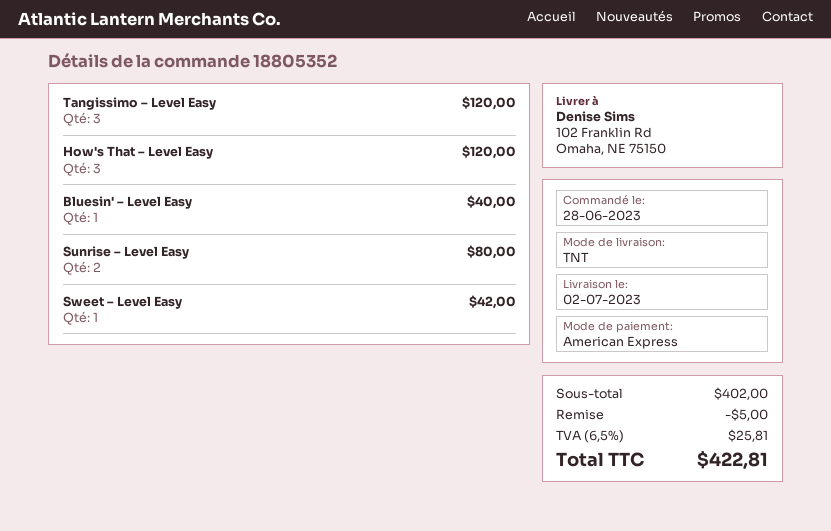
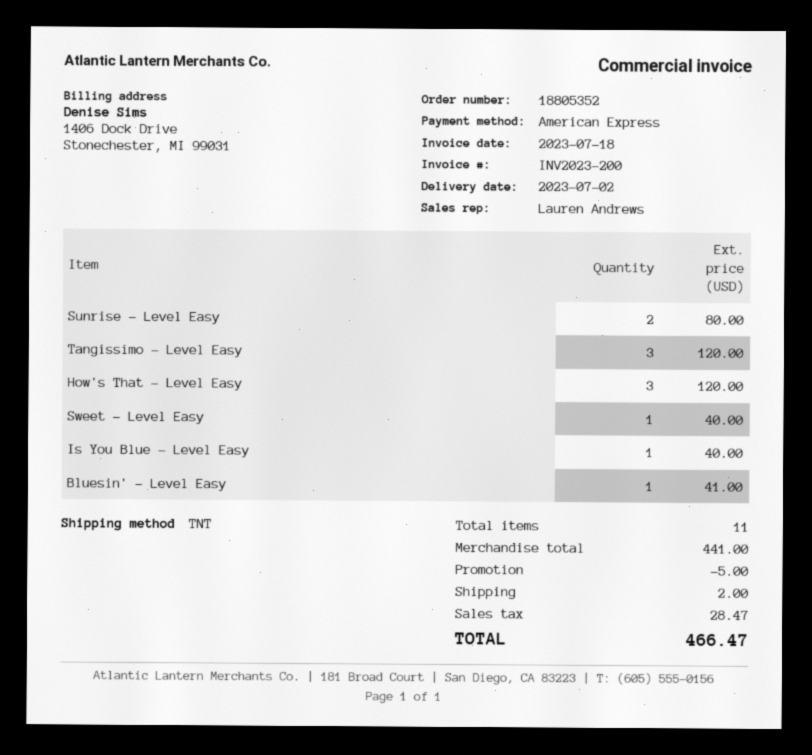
Bluesin' – Level Easy: 1 for 40.00 -> 1 for 41.00
Sweet – Level Easy: 1 for 42.00 -> 1 for 40.00
Is You Blue – Level Easy: none -> 1 for 40.00
subtotal: 402.00 -> 441.00
shipping: none -> 2.00
tax: 25.81 -> 28.47
total: 422.81 -> 466.47

